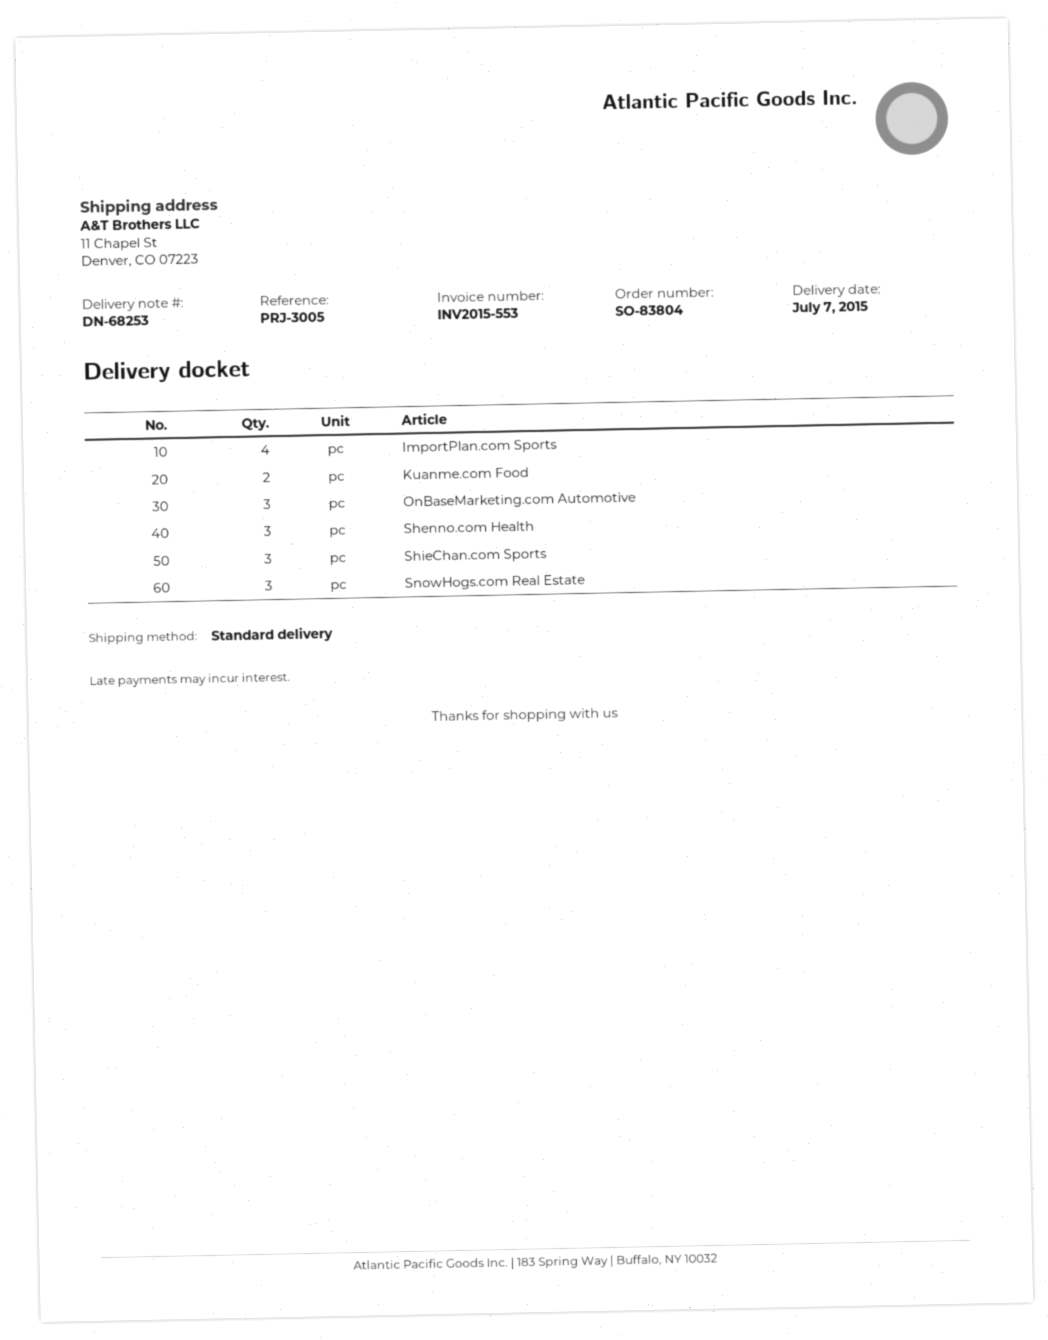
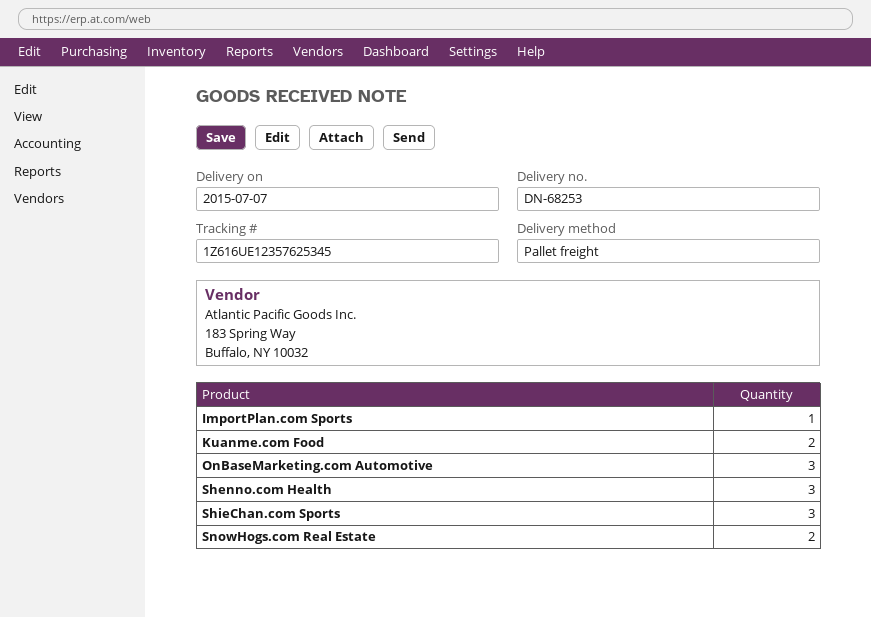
shipping method: standard -> pallet freight
ImportPlan.com Sports: 4 -> 1
SnowHogs.com Real Estate: 3 -> 2

